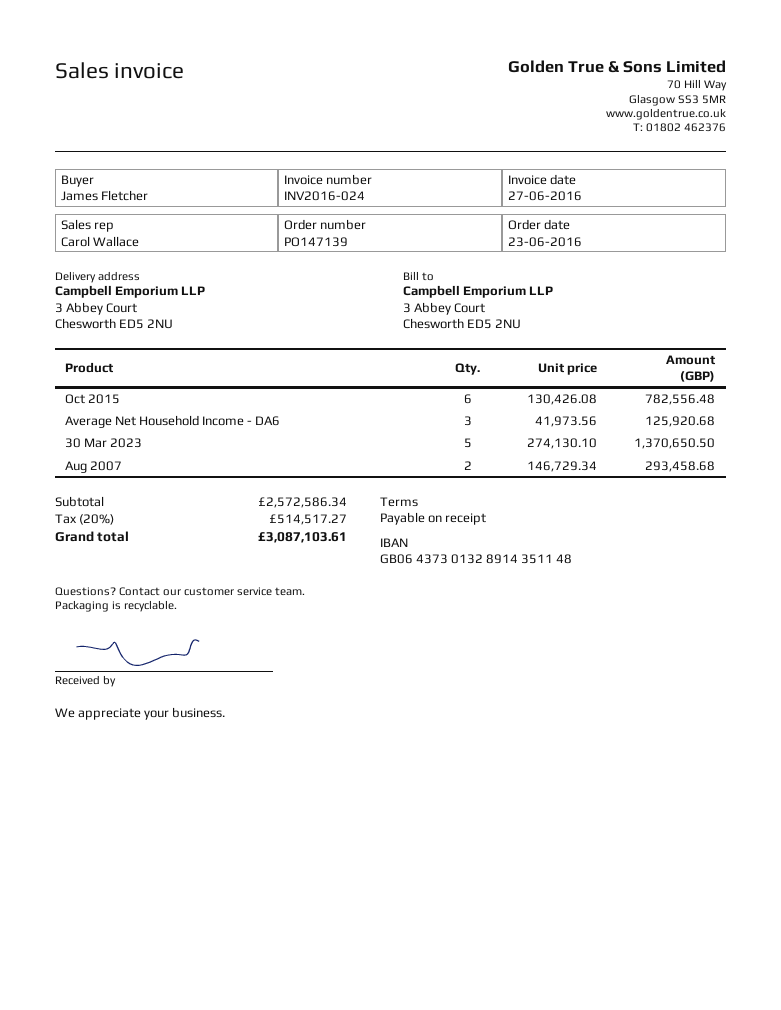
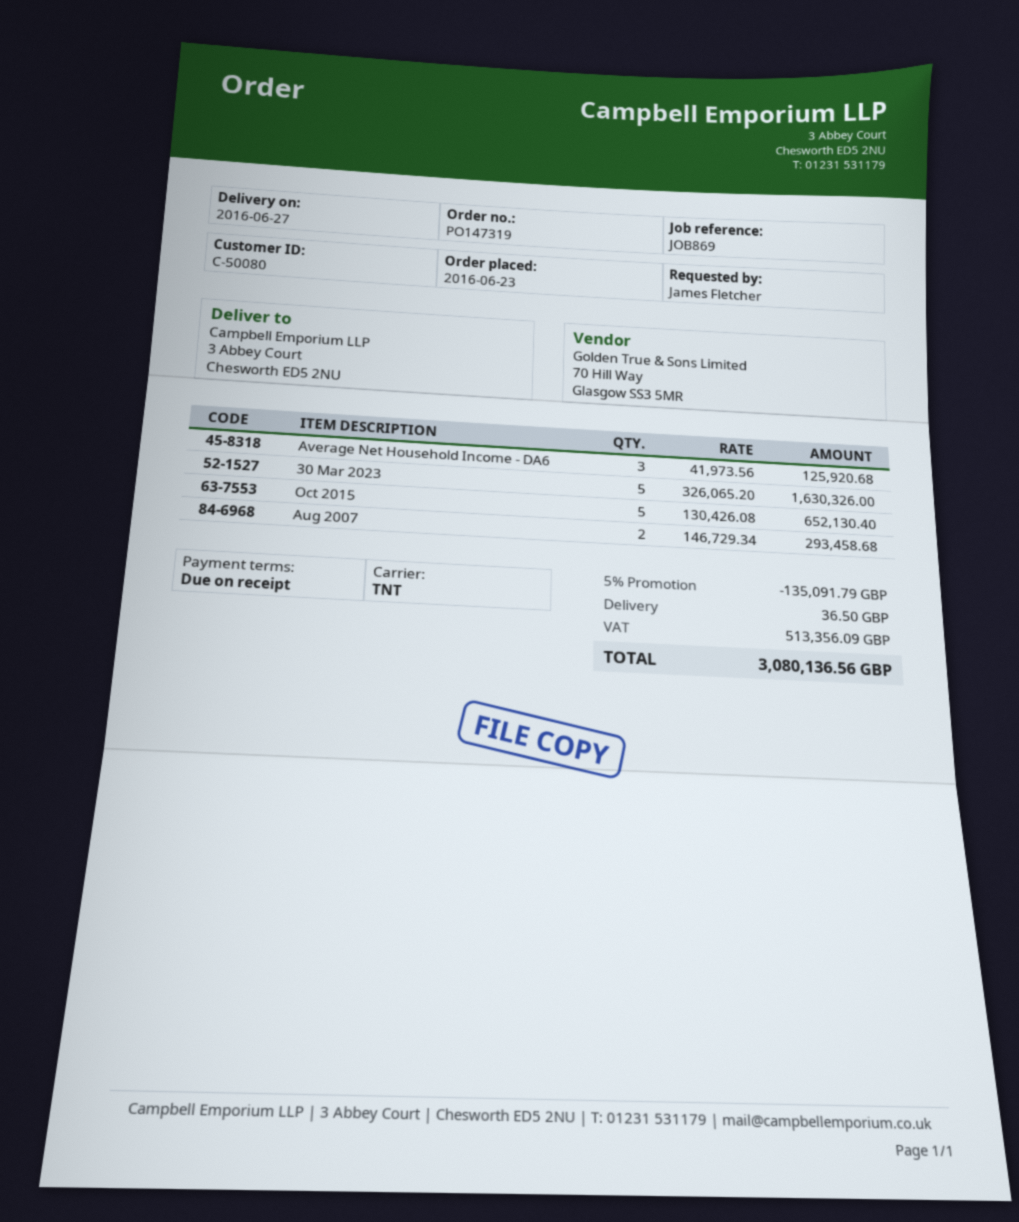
order number: PO147139 -> PO147319
Oct 2015: 6 x 130426.08 = 782556.48 -> 5 x 130426.08 = 652130.40
30 Mar 2023: 5 x 274130.10 = 1370650.50 -> 5 x 326065.20 = 1630326.00
discount: none -> 5% = 135091.79
shipping: none -> 36.50
tax: 514517.27 -> 513356.09
total: 3087103.61 -> 3080136.56

